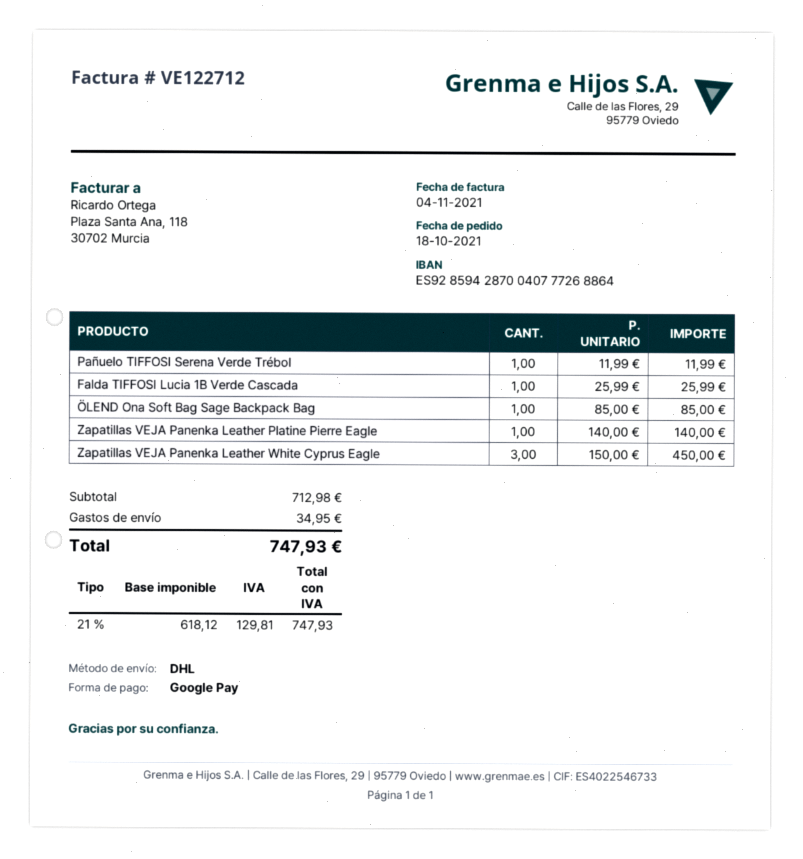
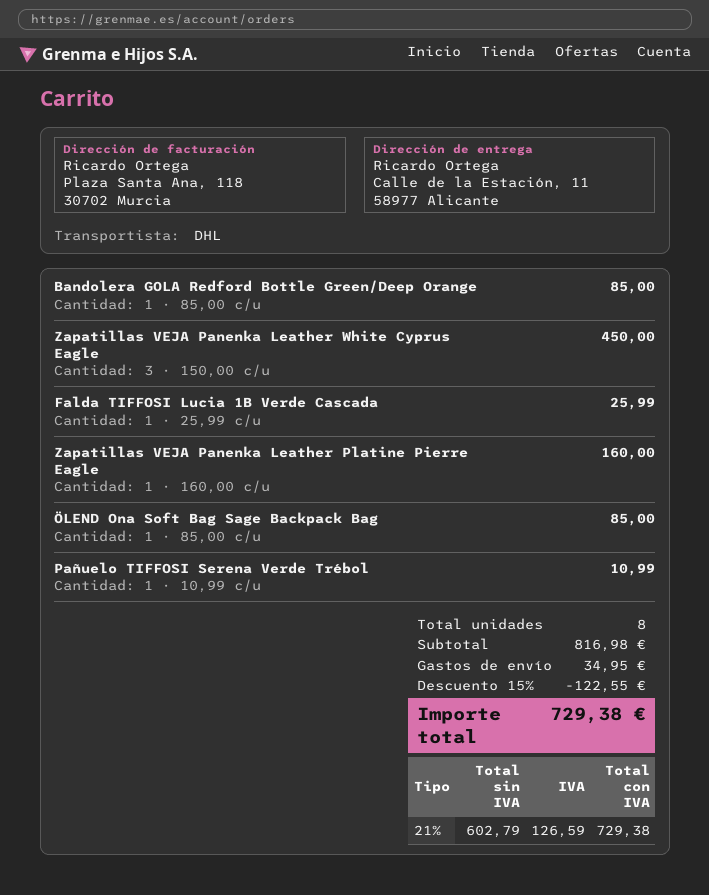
Pañuelo TIFFOSI Serena Verde Trébol: 1 x 11.99 = 11.99 -> 1 x 10.99 = 10.99
Zapatillas VEJA Panenka Leather Platine Pierre Eagle: 1 x 140.00 = 140.00 -> 1 x 160.00 = 160.00
Bandolera GOLA Redford Bottle Green/Deep Orange: none -> 1 x 85.00 = 85.00
subtotal: 712.98 -> 816.98
discount: none -> 15% = 122.55
net: 618.12 -> 602.79
tax: 21% = 129.81 -> 21% = 126.59
total: 747.93 -> 729.38

